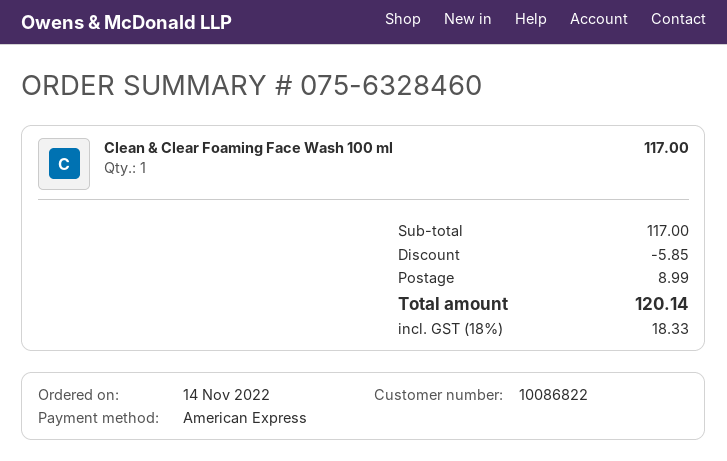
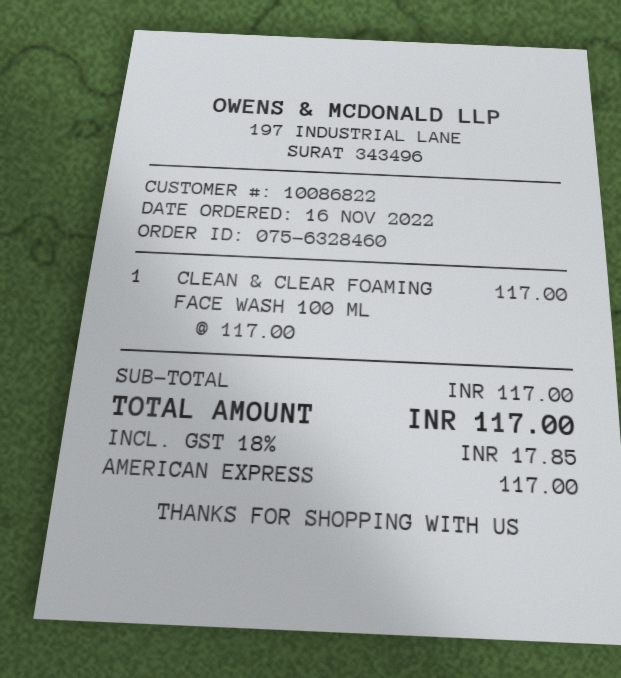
order date: 2022-11-14 -> 2022-11-16
discount: 5.85 -> none
shipping: 8.99 -> none
tax: 18% = 18.33 -> 18% = 17.85
total: 120.14 -> 117.00

